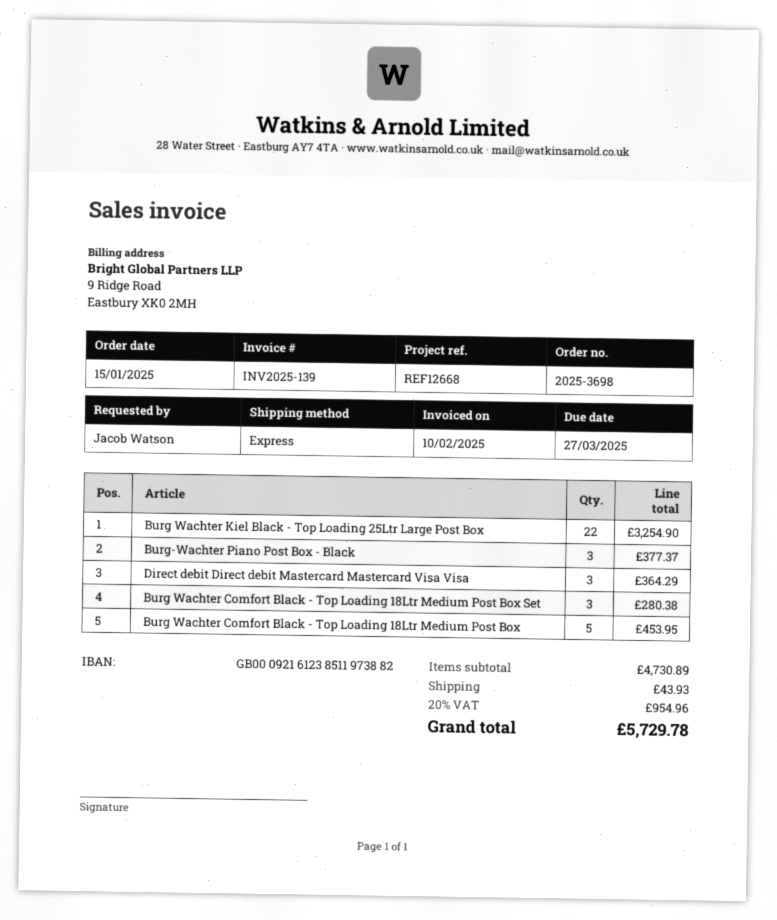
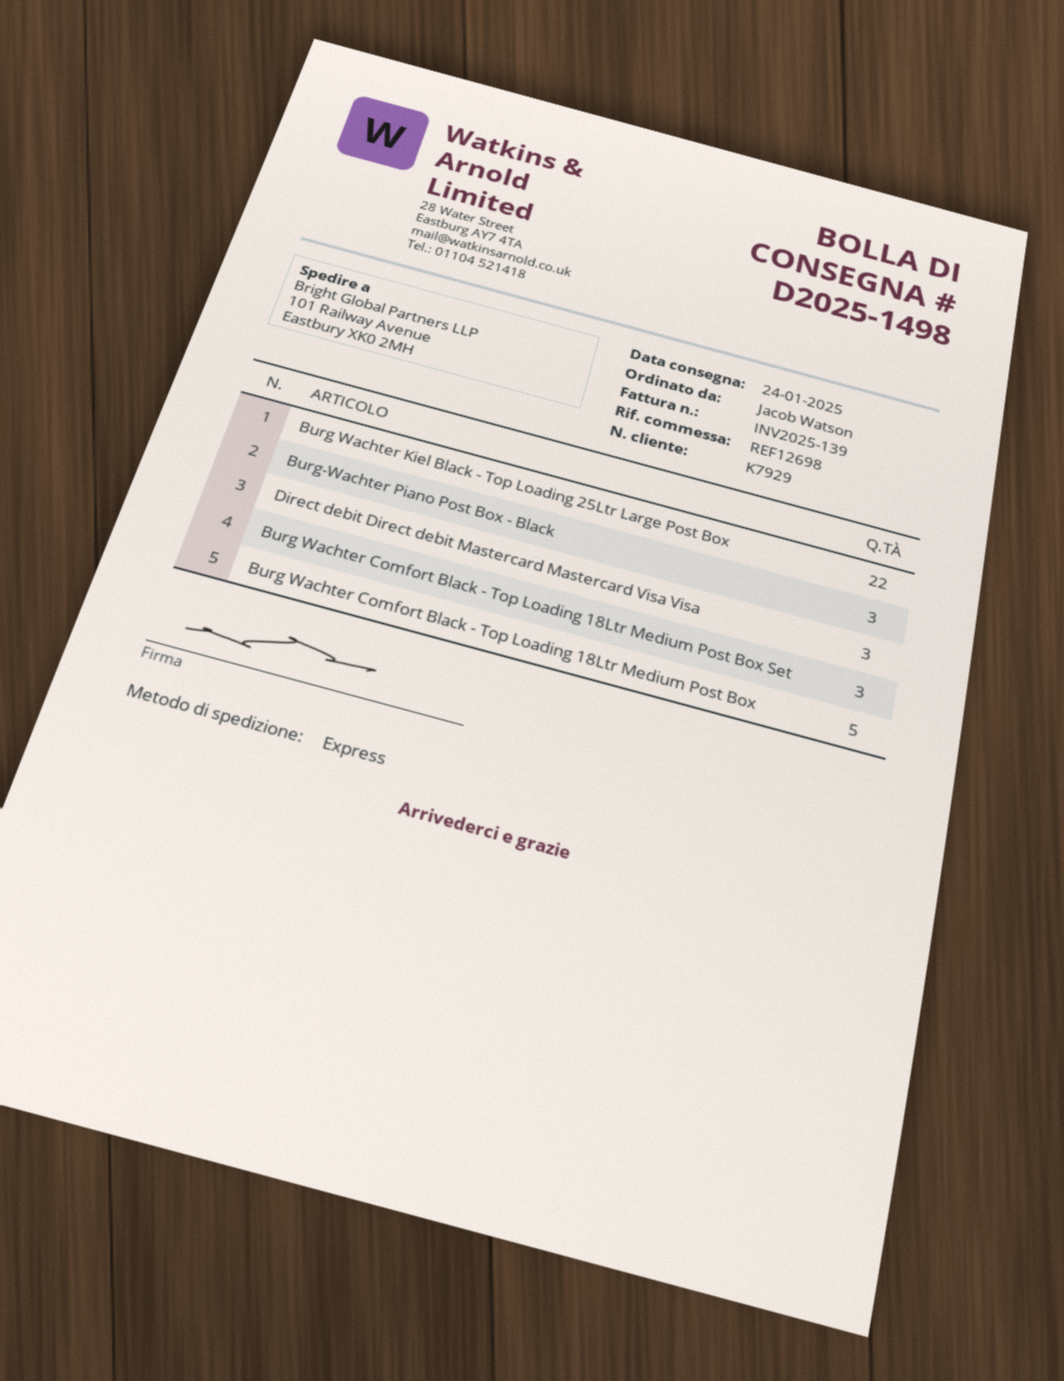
reference: REF12668 -> REF12698

